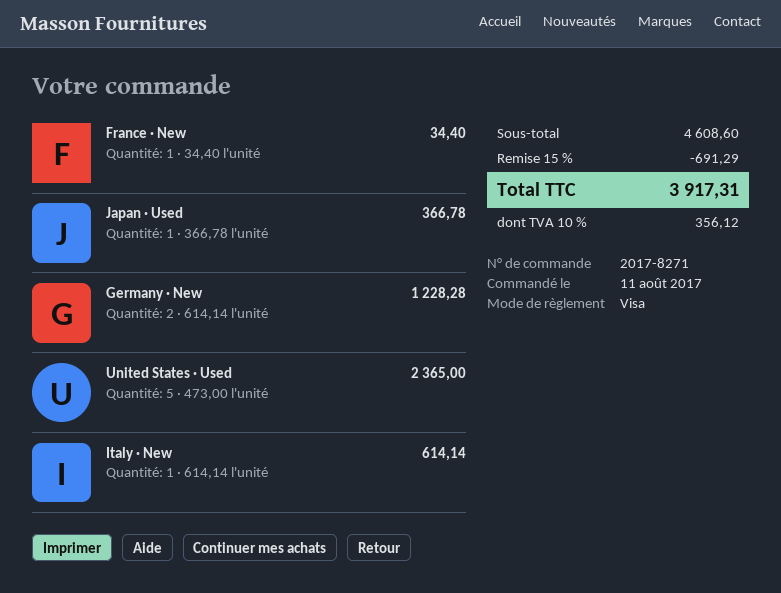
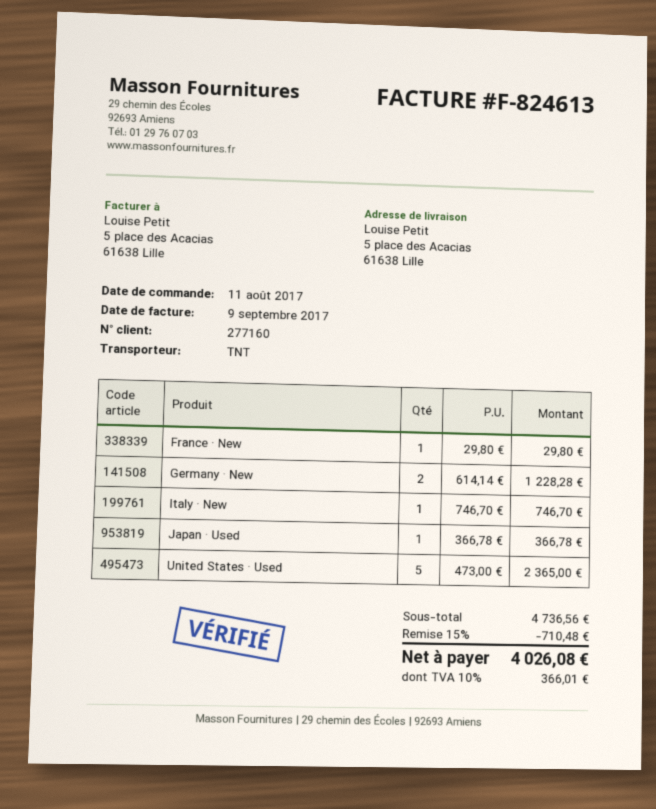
France · New: 1 x 34.40 = 34.40 -> 1 x 29.80 = 29.80
Italy · New: 1 x 614.14 = 614.14 -> 1 x 746.70 = 746.70
subtotal: 4608.60 -> 4736.56
discount: 15% = 691.29 -> 15% = 710.48
tax: 10% = 356.12 -> 10% = 366.01
total: 3917.31 -> 4026.08

